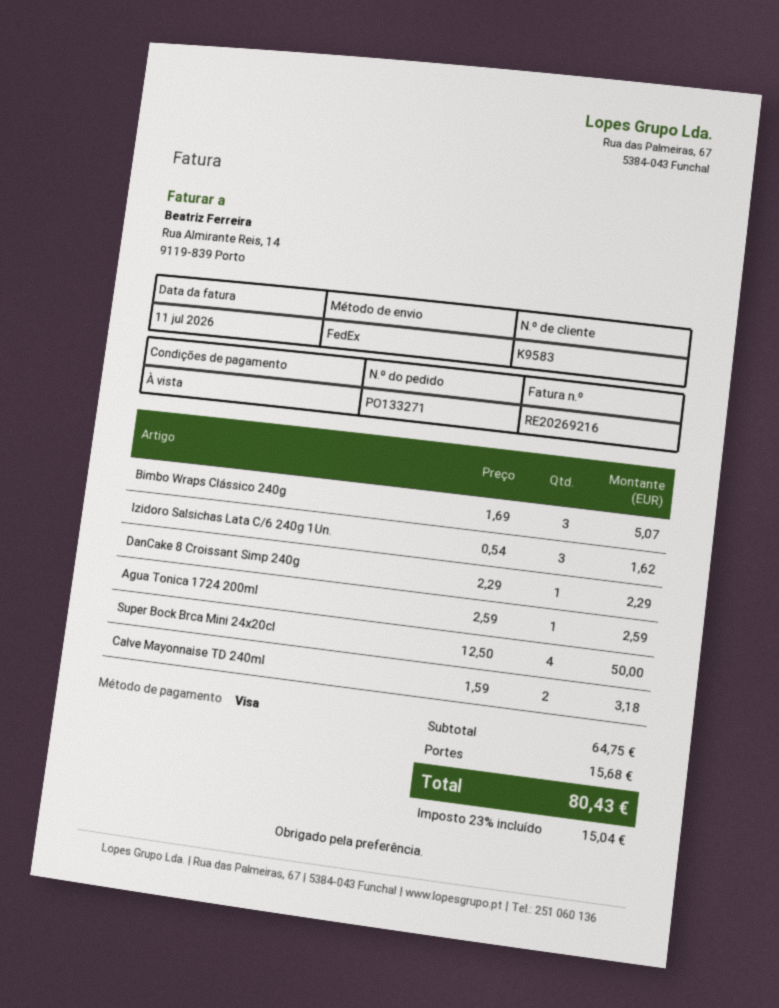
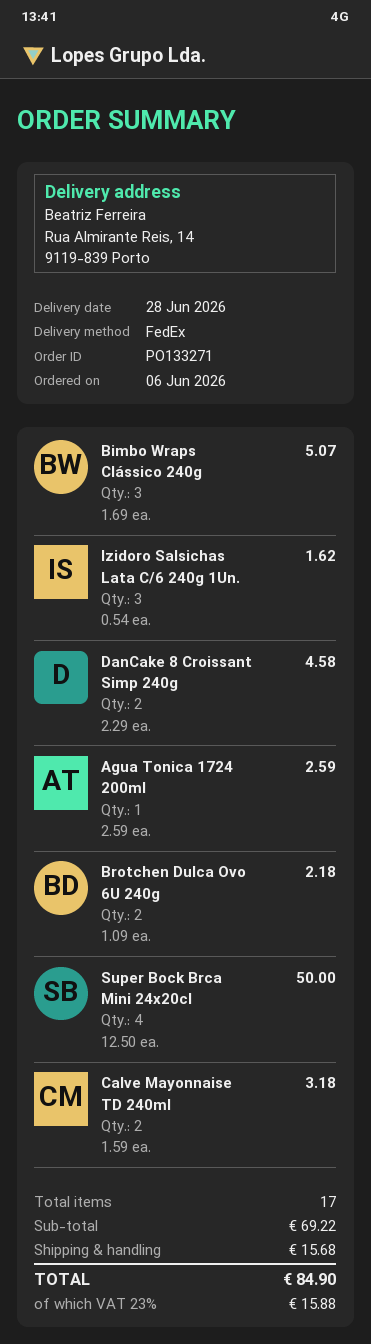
DanCake 8 Croissant Simp 240g: 1 x 2.29 = 2.29 -> 2 x 2.29 = 4.58
Brotchen Dulca Ovo 6U 240g: none -> 2 x 1.09 = 2.18
subtotal: 64.75 -> 69.22
tax: 23% = 15.04 -> 23% = 15.88
total: 80.43 -> 84.90

